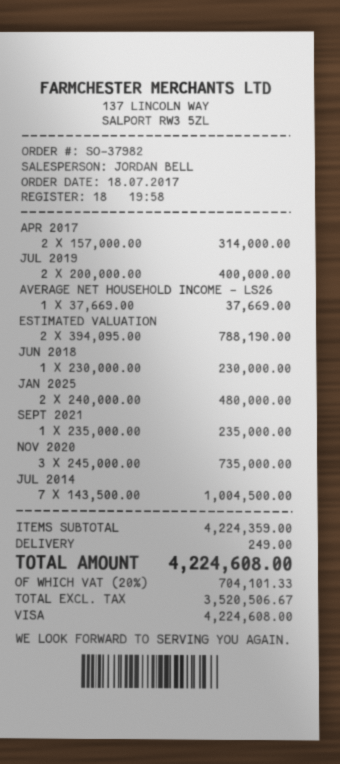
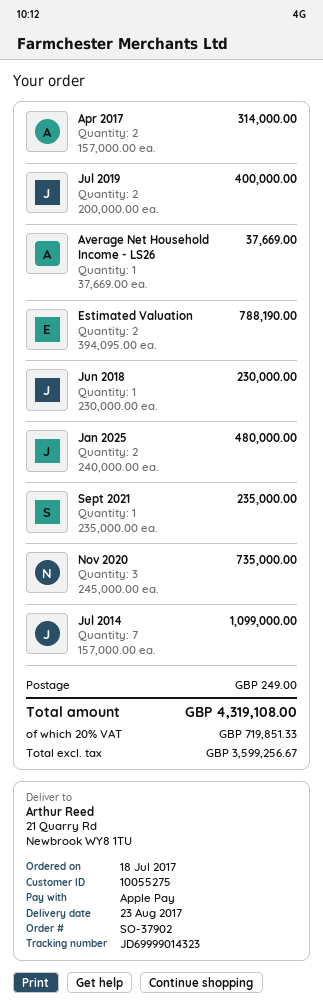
order number: SO-37982 -> SO-37902
payment method: Visa -> Apple Pay
JUL 2014: 7 x 143500.00 = 1004500.00 -> 7 x 157000.00 = 1099000.00
net: 3520506.67 -> 3599256.67
tax: 20% = 704101.33 -> 20% = 719851.33
total: 4224608.00 -> 4319108.00

